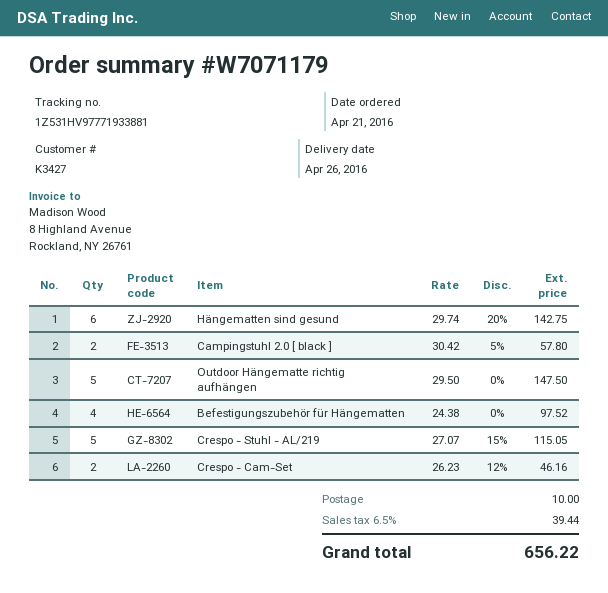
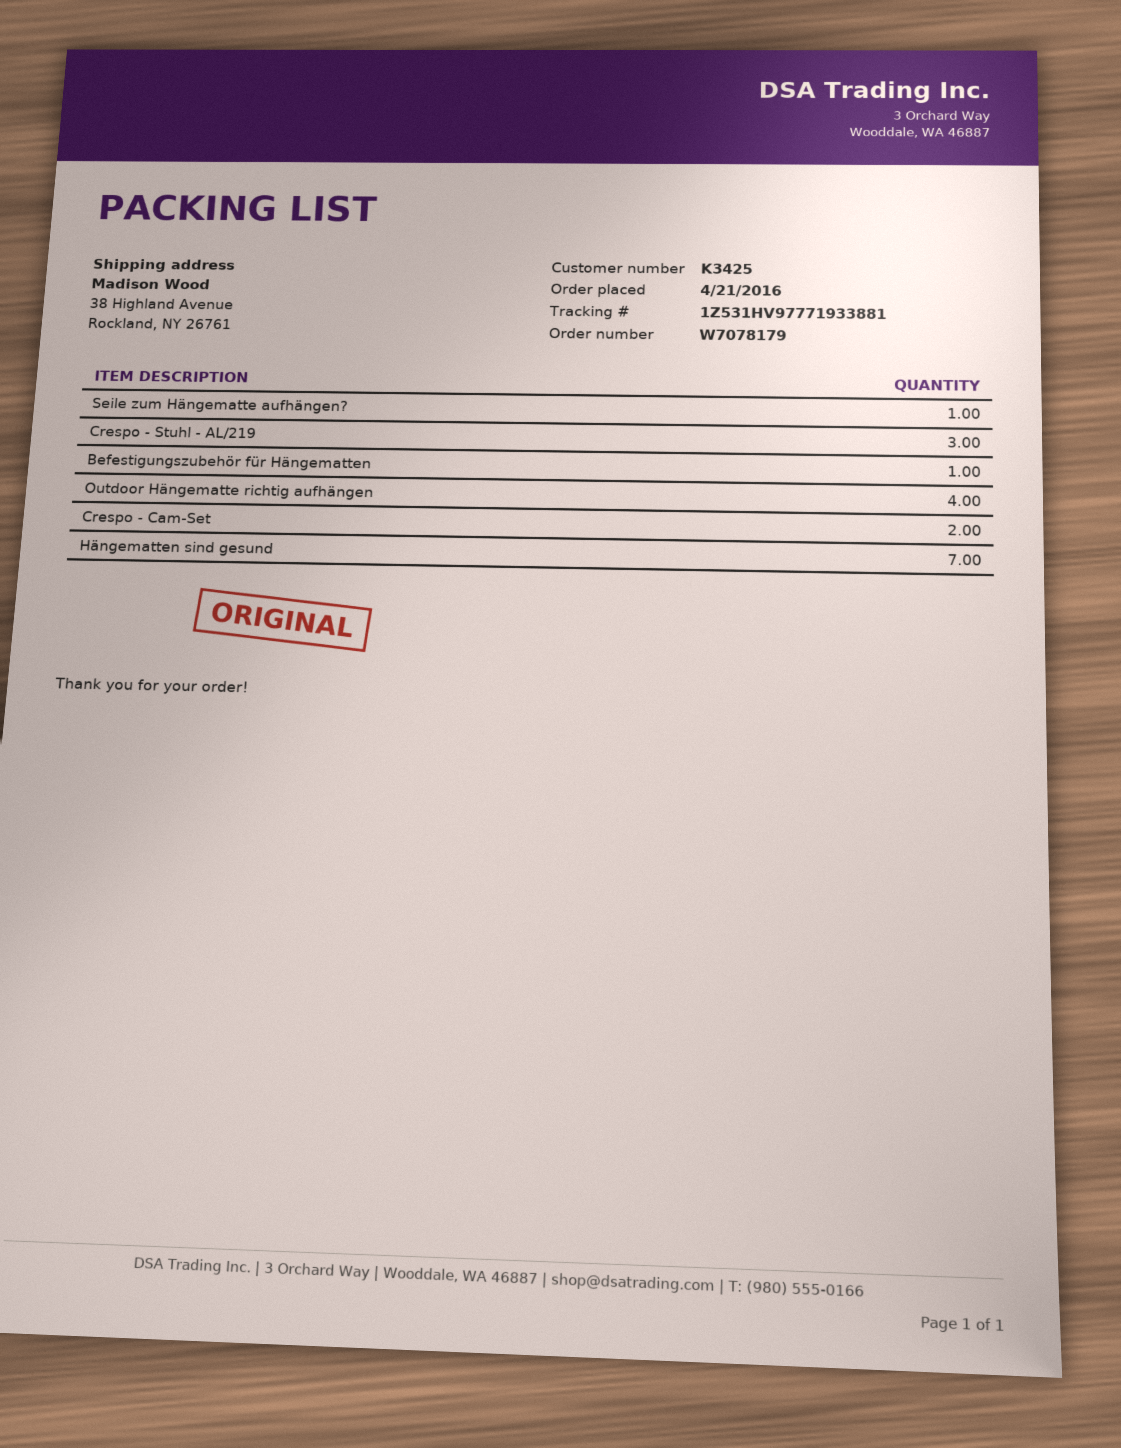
order number: W7071179 -> W7078179
customer number: K3427 -> K3425
Hängematten sind gesund: 6 -> 7
Campingstuhl 2.0 [ black ]: 2 -> none
Outdoor Hängematte richtig aufhängen: 5 -> 4
Befestigungszubehör für Hängematten: 4 -> 1
Crespo - Stuhl - AL/219: 5 -> 3
Seile zum Hängematte aufhängen?: none -> 1

